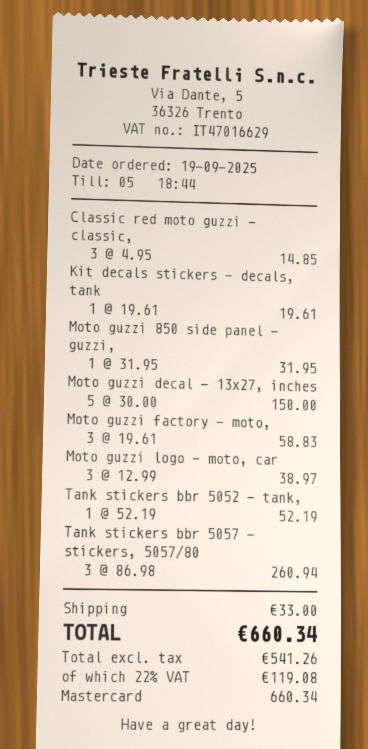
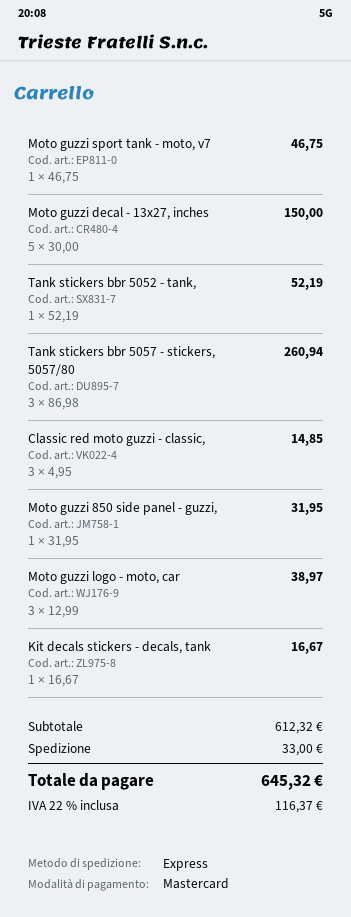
Kit decals stickers - decals, tank: 1 x 19.61 = 19.61 -> 1 x 16.67 = 16.67
Moto guzzi factory - moto,: 3 x 19.61 = 58.83 -> none
Moto guzzi sport tank - moto, v7: none -> 1 x 46.75 = 46.75
tax: 22% = 119.08 -> 22% = 116.37
total: 660.34 -> 645.32

